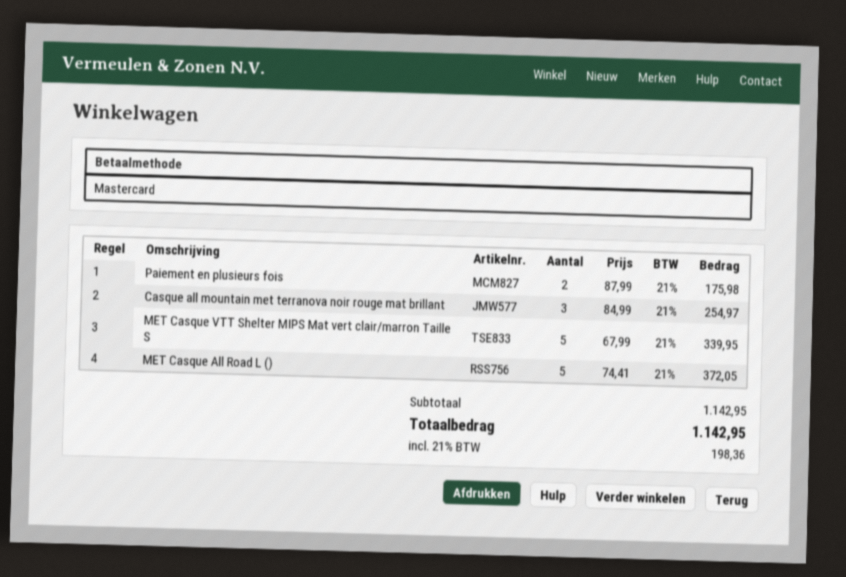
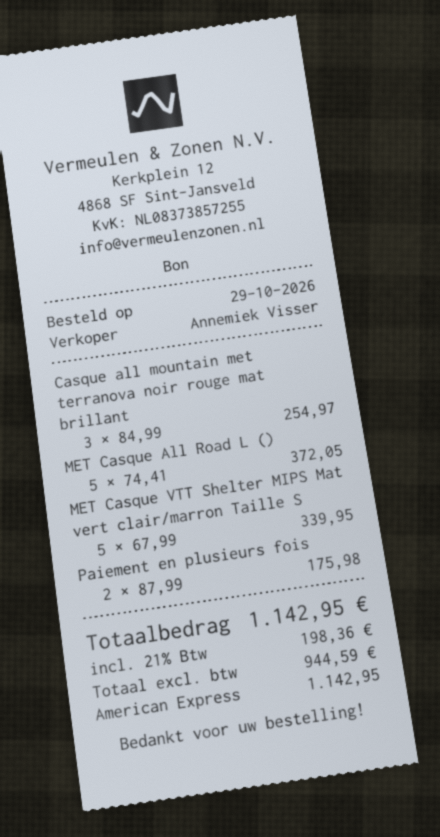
payment method: Mastercard -> American Express

